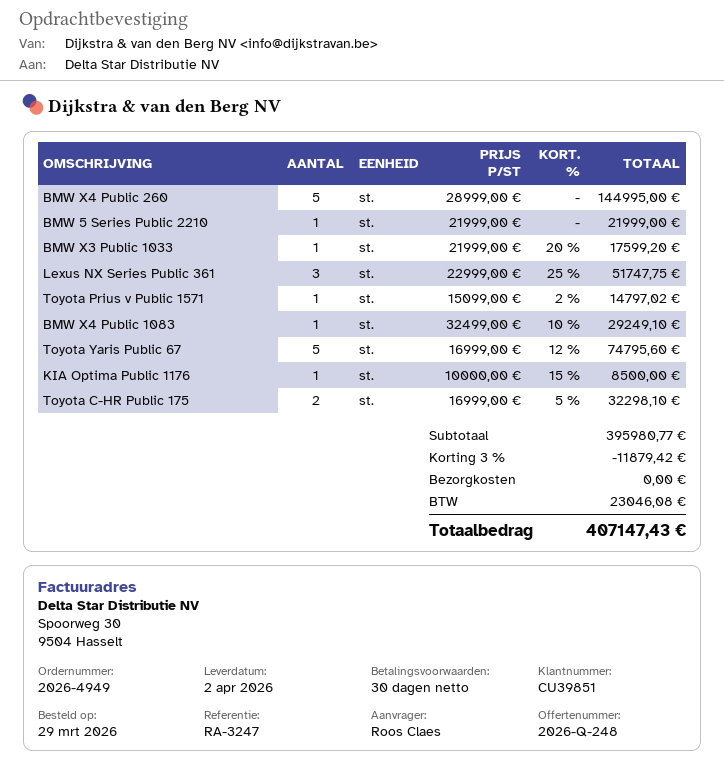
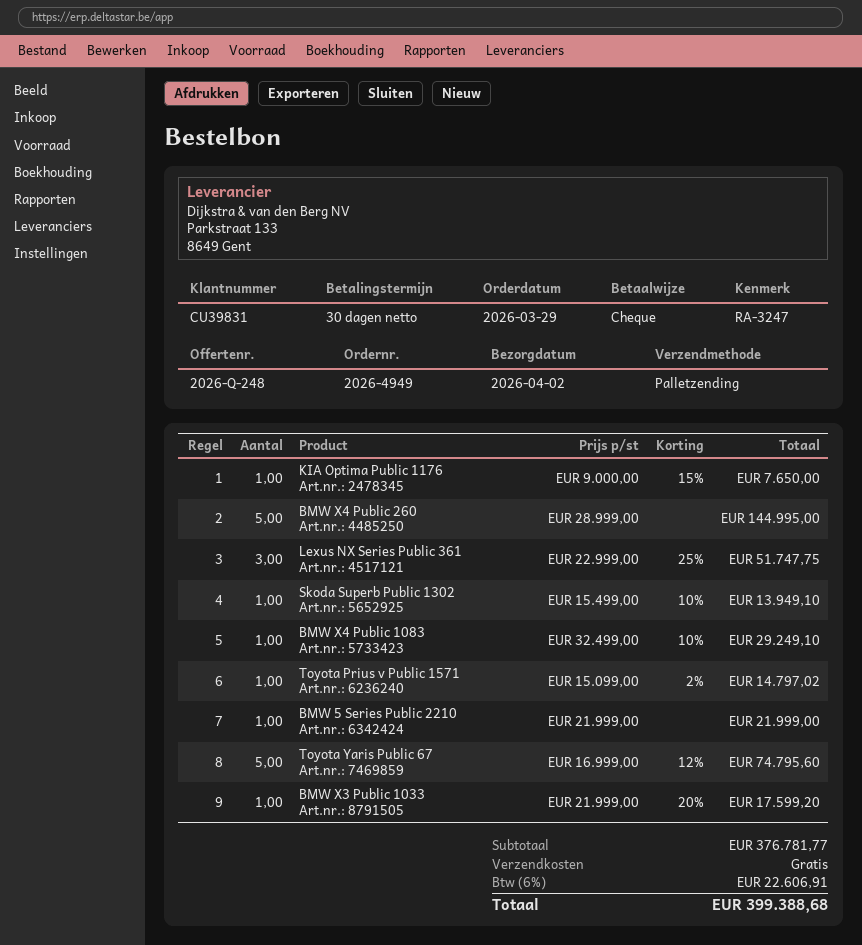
customer number: CU39851 -> CU39831
KIA Optima Public 1176: 1 x 10000.00 - 15% = 8500.00 -> 1 x 9000.00 - 15% = 7650.00
Toyota C-HR Public 175: 2 x 16999.00 - 5% = 32298.10 -> none
Skoda Superb Public 1302: none -> 1 x 15499.00 - 10% = 13949.10
subtotal: 395980.77 -> 376781.77
discount: 3% = 11879.42 -> none
tax: 23046.08 -> 22606.91
total: 407147.43 -> 399388.68

